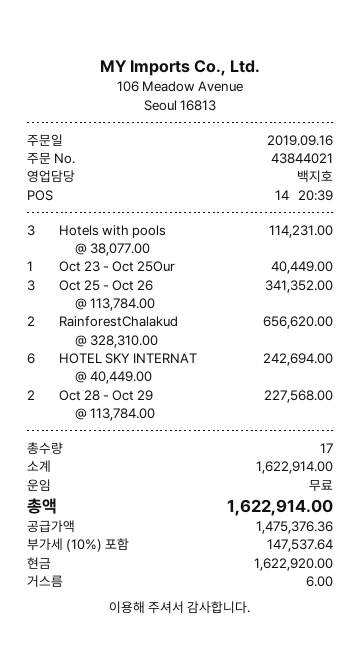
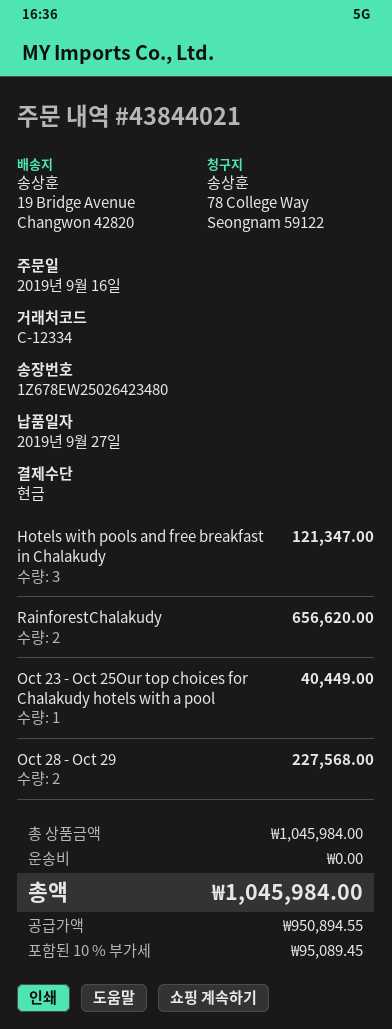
Hotels with pools: 3 for 114231.00 -> 3 for 121347.00
Oct 25 - Oct 26: 3 for 341352.00 -> none
HOTEL SKY INTERNAT: 6 for 242694.00 -> none
subtotal: 1622914.00 -> 1045984.00
net: 1475376.36 -> 950894.55
tax: 10% = 147537.64 -> 10% = 95089.45
total: 1622914.00 -> 1045984.00

